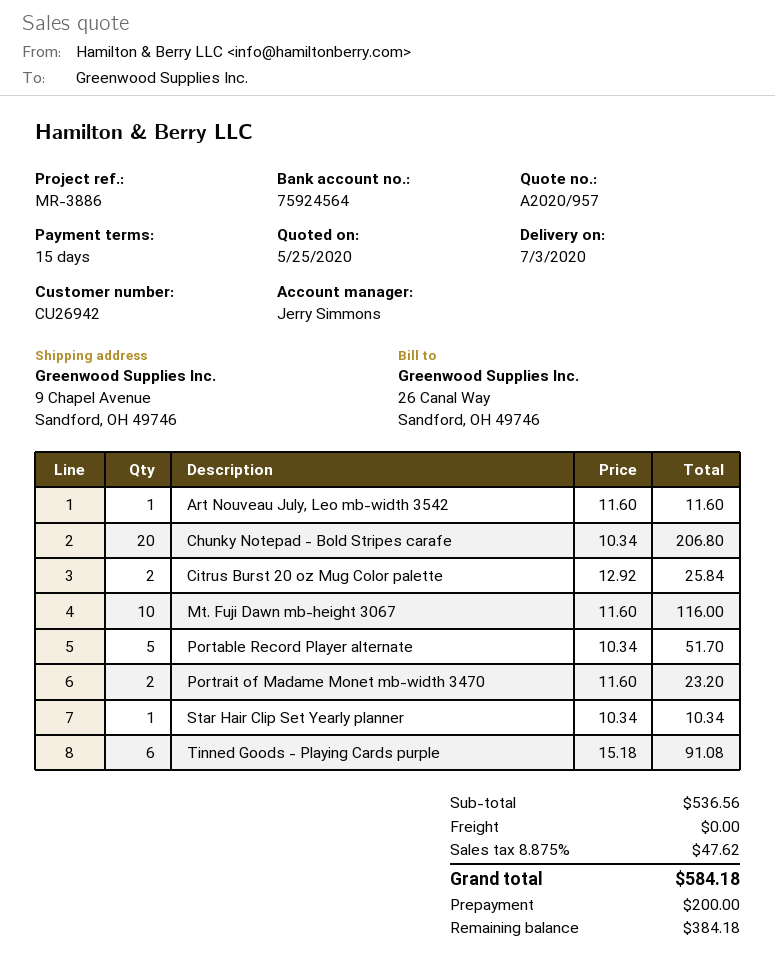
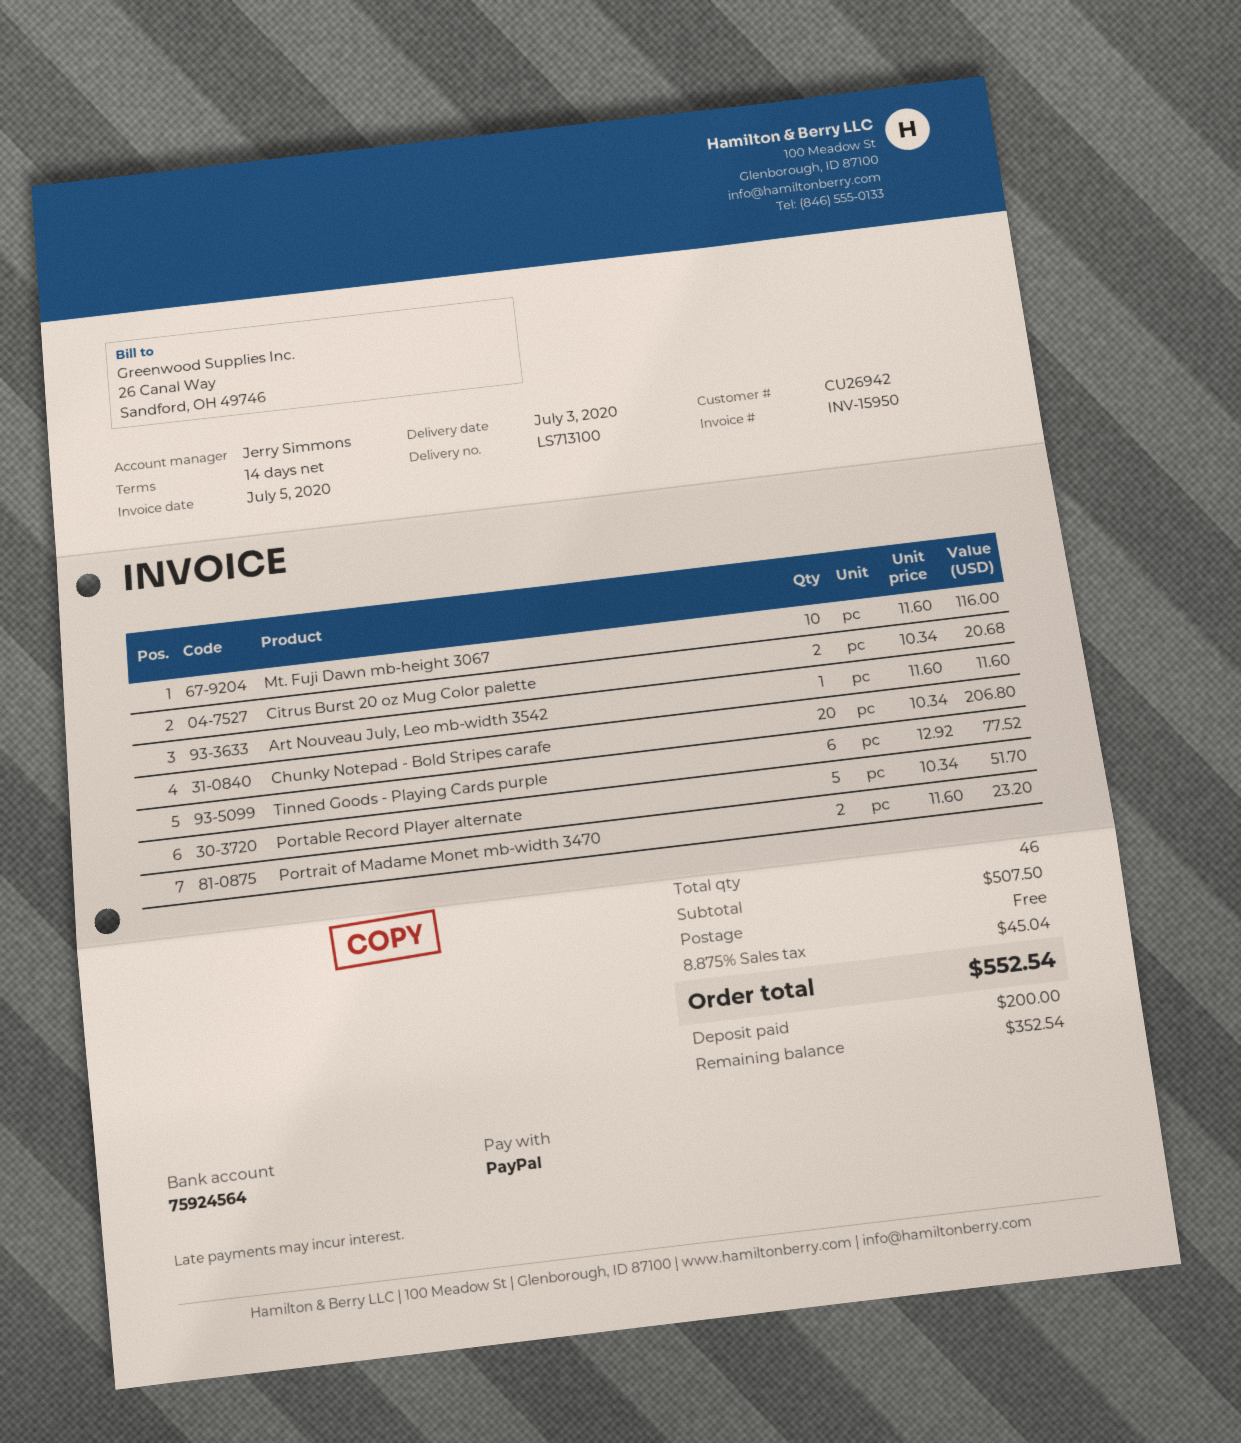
payment terms: 15 days -> 14 days
Citrus Burst 20 oz Mug Color palette: 2 x 12.92 = 25.84 -> 2 x 10.34 = 20.68
Star Hair Clip Set Yearly planner: 1 x 10.34 = 10.34 -> none
Tinned Goods - Playing Cards purple: 6 x 15.18 = 91.08 -> 6 x 12.92 = 77.52
subtotal: 536.56 -> 507.50
tax: 8.875% = 47.62 -> 8.875% = 45.04
total: 584.18 -> 552.54
balance: 384.18 -> 352.54

